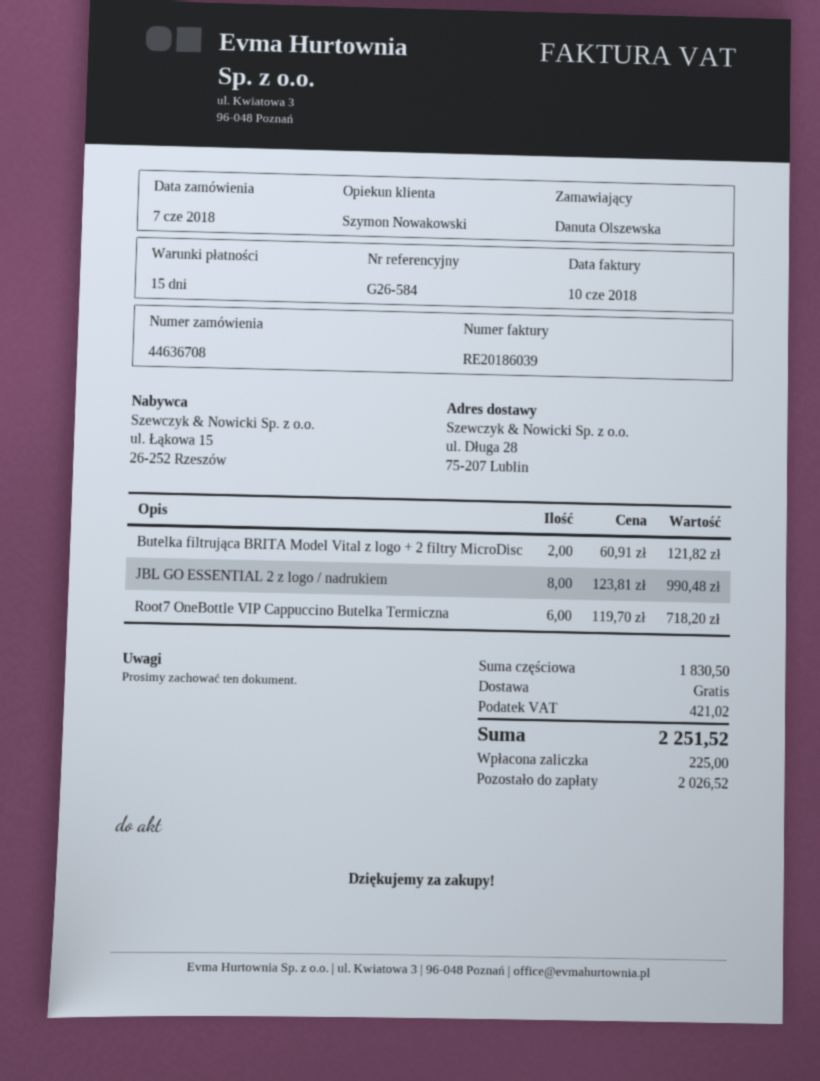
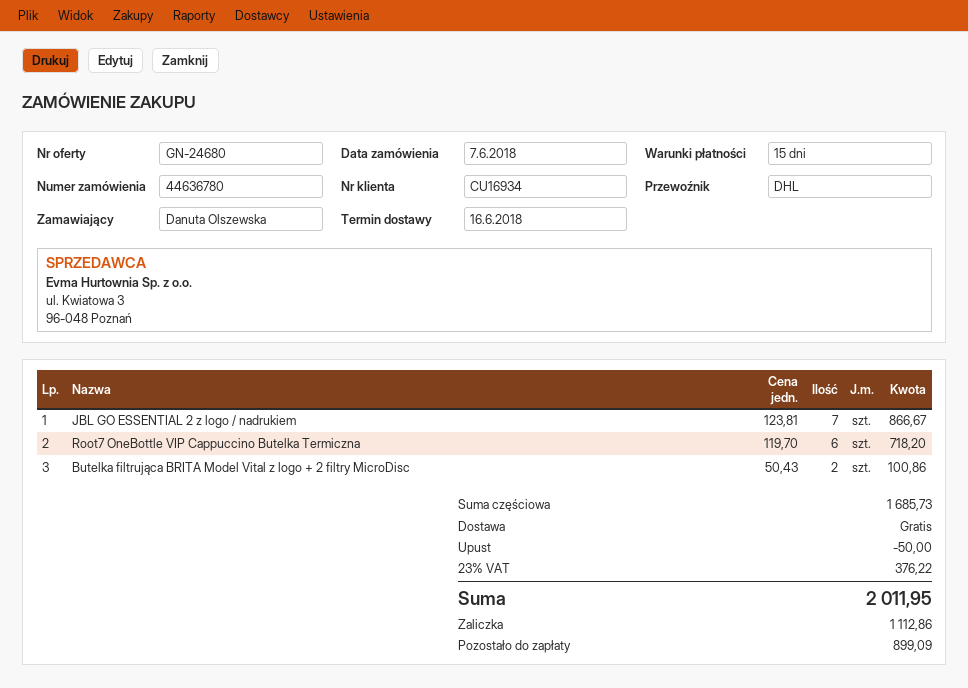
order number: 44636708 -> 44636780
Butelka filtrująca BRITA Model Vital z logo + 2 filtry MicroDisc: 2 x 60.91 = 121.82 -> 2 x 50.43 = 100.86
JBL GO ESSENTIAL 2 z logo / nadrukiem: 8 x 123.81 = 990.48 -> 7 x 123.81 = 866.67
subtotal: 1830.50 -> 1685.73
discount: none -> 50.00
tax: 421.02 -> 376.22
total: 2251.52 -> 2011.95
deposit: 225.00 -> 1112.86
balance: 2026.52 -> 899.09

